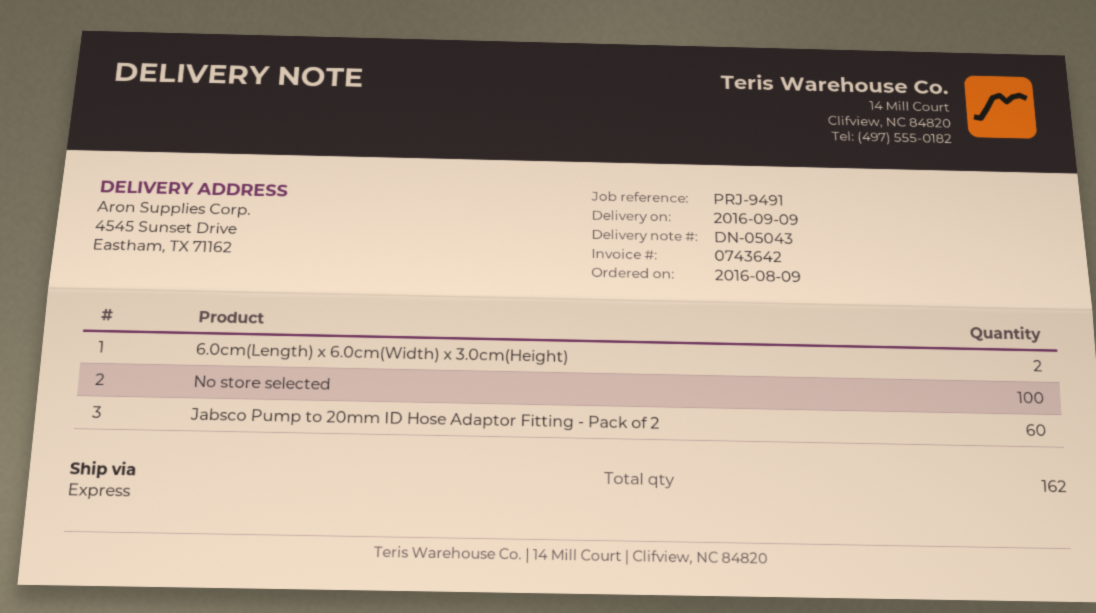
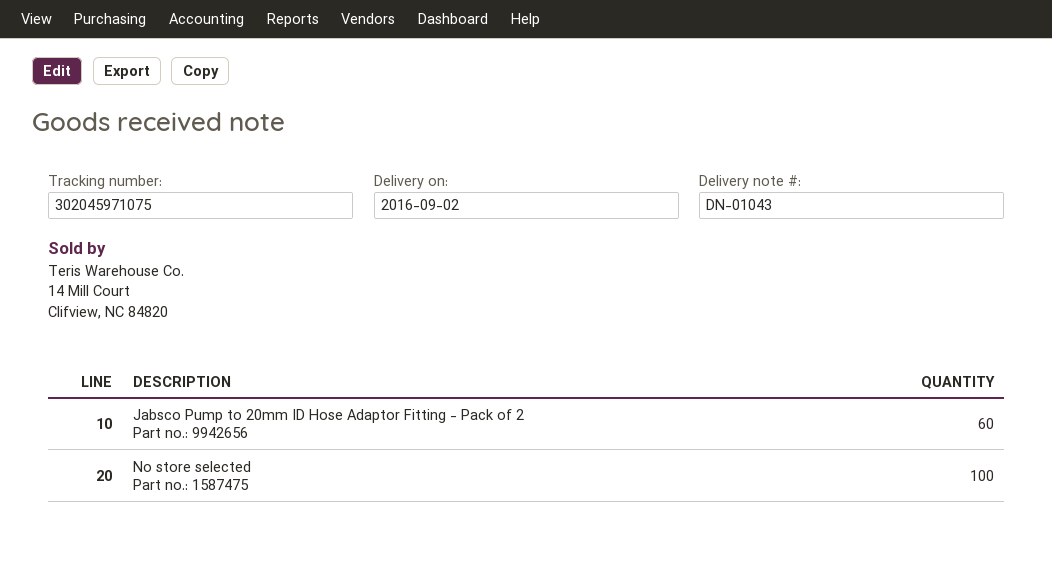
delivery note number: DN-05043 -> DN-01043
delivery date: 2016-09-09 -> 2016-09-02
6.0cm(Length) x 6.0cm(Width) x 3.0cm(Height): 2 -> none

